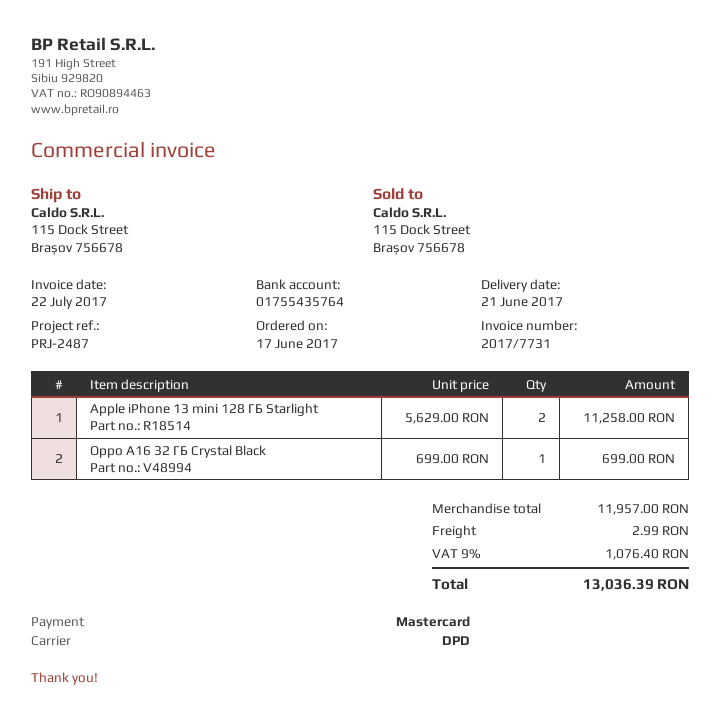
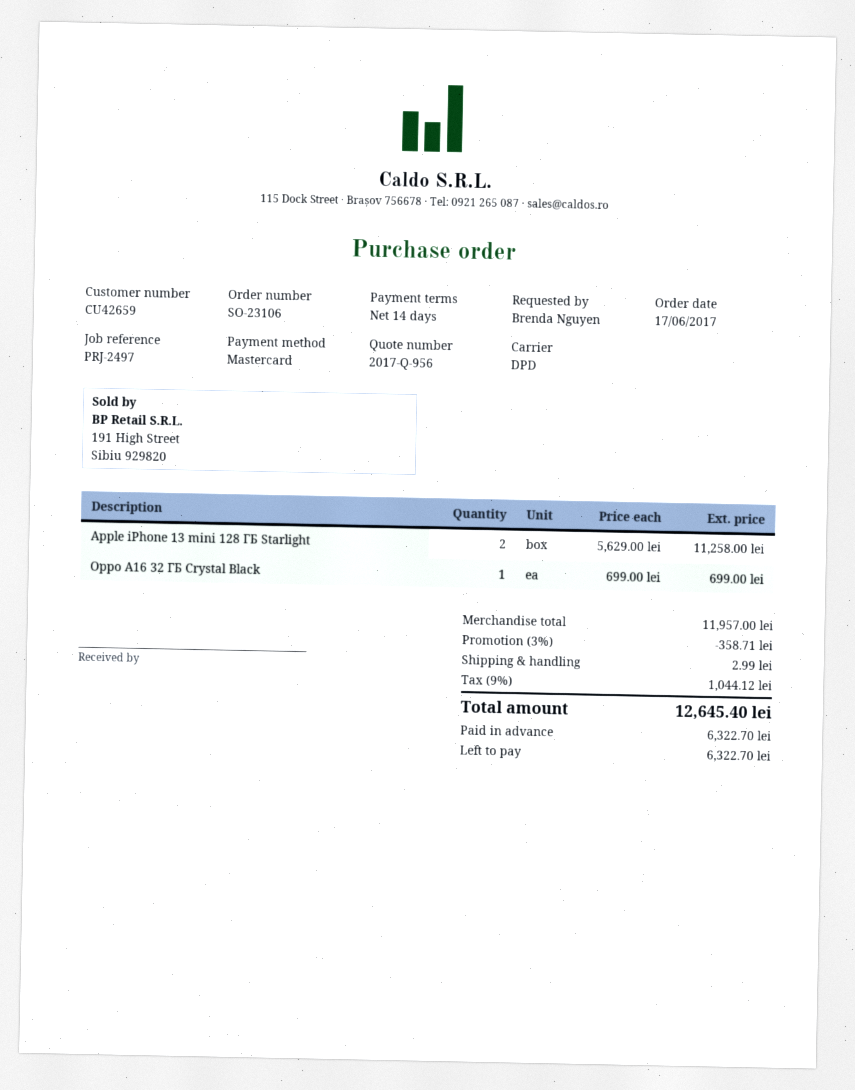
reference: PRJ-2487 -> PRJ-2497
discount: none -> 3% = 358.71
tax: 9% = 1076.40 -> 9% = 1044.12
total: 13036.39 -> 12645.40

